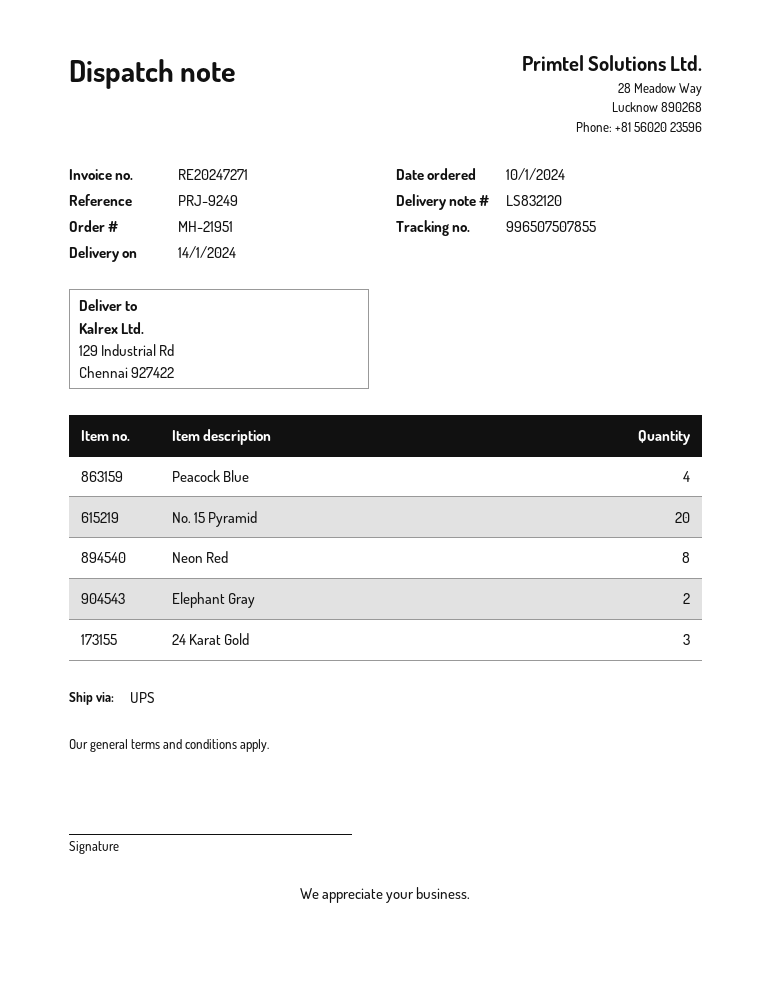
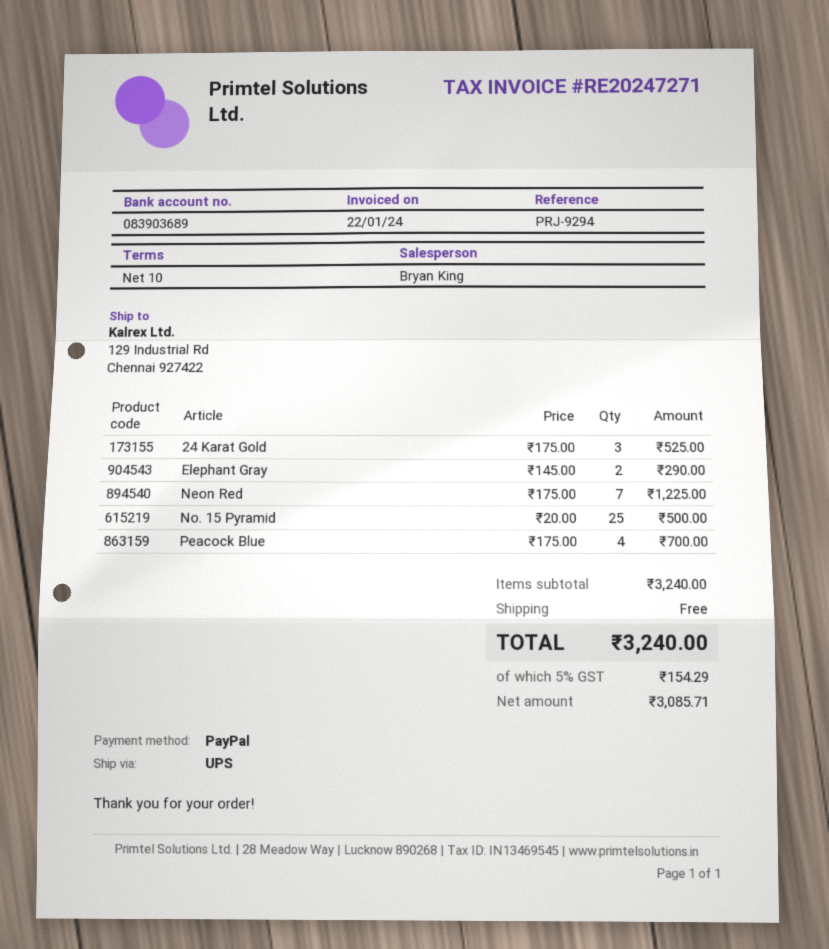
reference: PRJ-9249 -> PRJ-9294
No. 15 Pyramid: 20 -> 25
Neon Red: 8 -> 7

